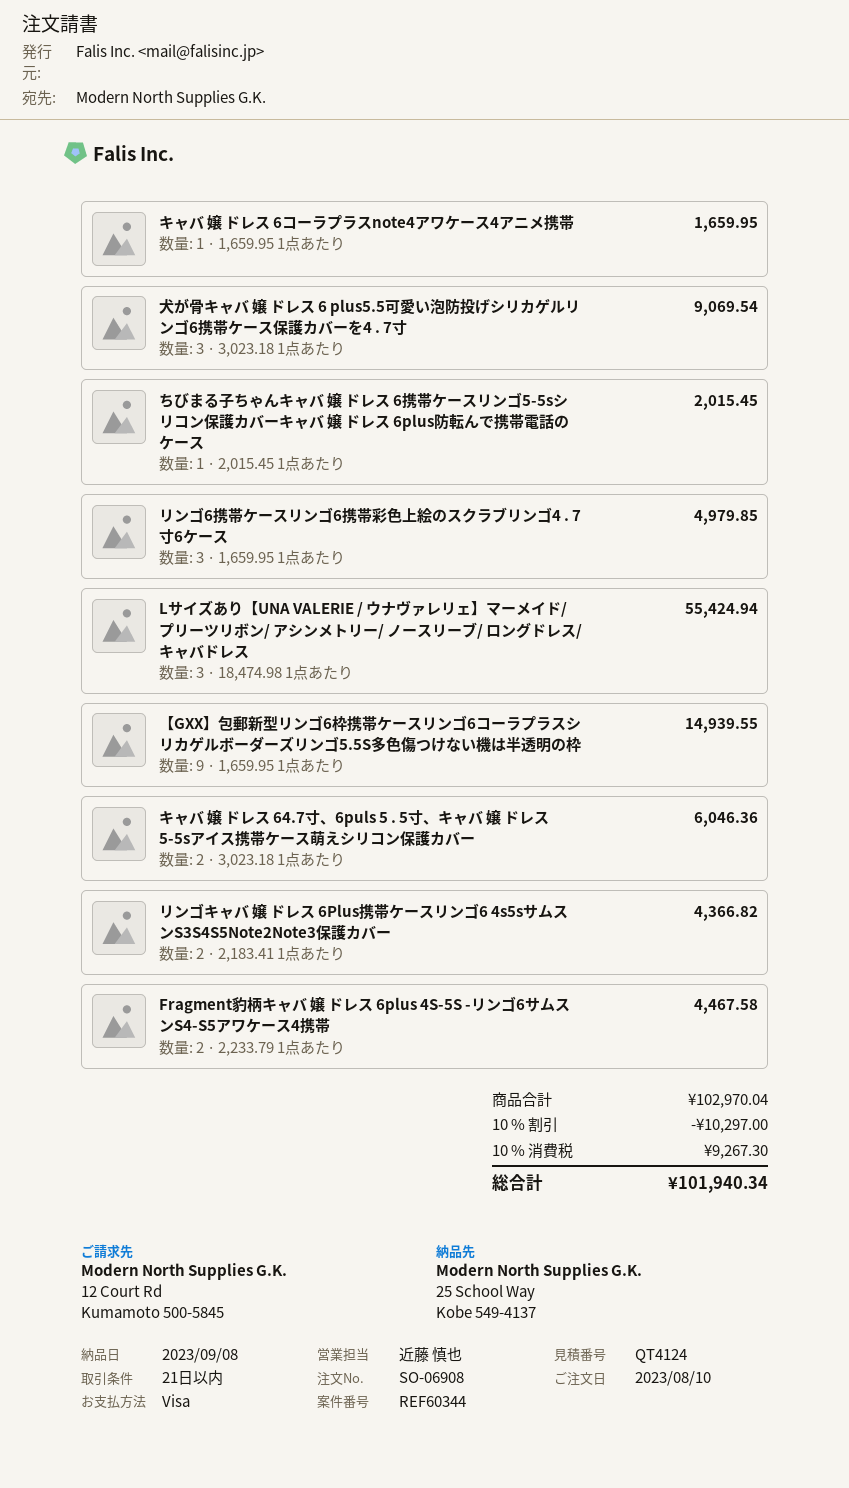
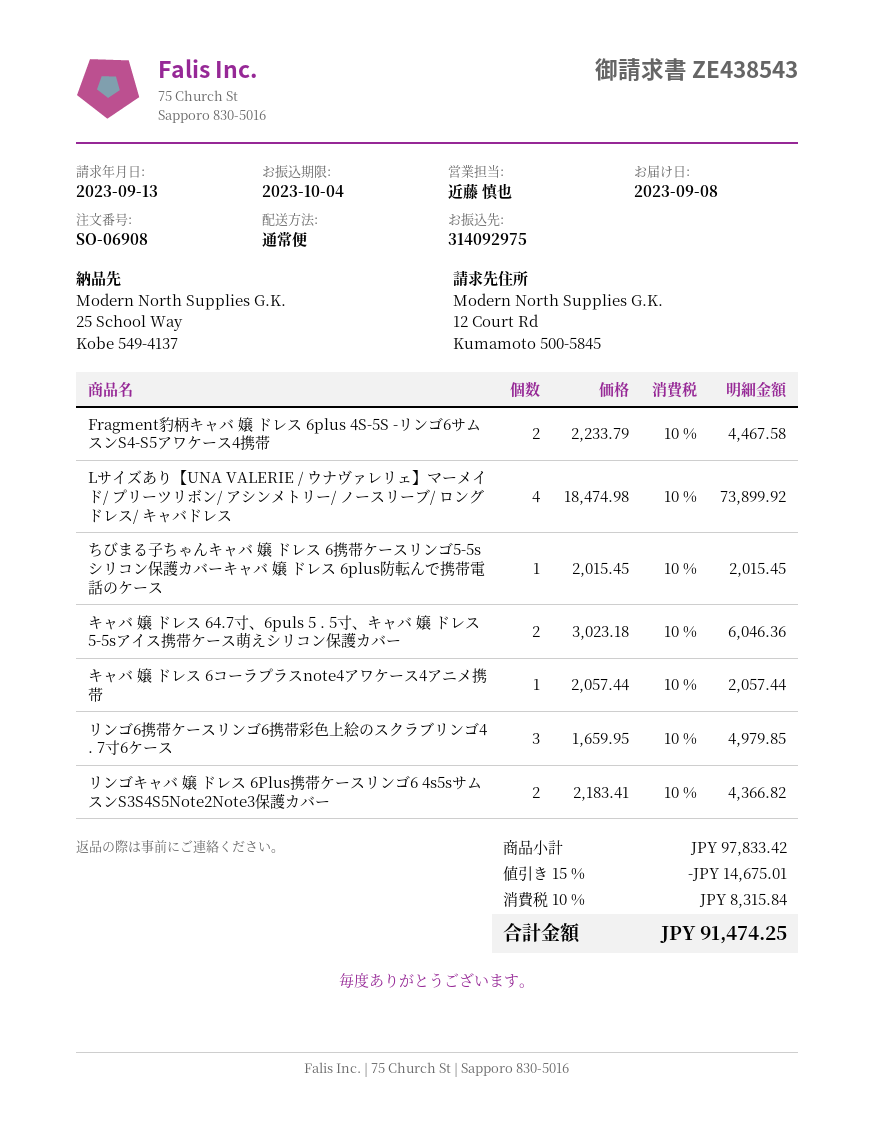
キャバ 嬢 ドレス 6コーラプラスnote4アワケース4アニメ携帯: 1 x 1659.95 = 1659.95 -> 1 x 2057.44 = 2057.44
犬が骨キャバ 嬢 ドレス 6 plus5.5可愛い泡防投げシリカゲルリンゴ6携帯ケース保護カバーを4 . 7寸: 3 x 3023.18 = 9069.54 -> none
Lサイズあり【UNA VALERIE / ウナヴァレリェ】マーメイド/ プリーツリボン/ アシンメトリー/ ノースリーブ/ ロングドレス/ キャバドレス: 3 x 18474.98 = 55424.94 -> 4 x 18474.98 = 73899.92
【GXX】包郵新型リンゴ6枠携帯ケースリンゴ6コーラプラスシリカゲルボーダーズリンゴ5.5S多色傷つけない機は半透明の枠: 9 x 1659.95 = 14939.55 -> none
subtotal: 102970.04 -> 97833.42
discount: 10% = 10297.00 -> 15% = 14675.01
tax: 10% = 9267.30 -> 10% = 8315.84
total: 101940.34 -> 91474.25

